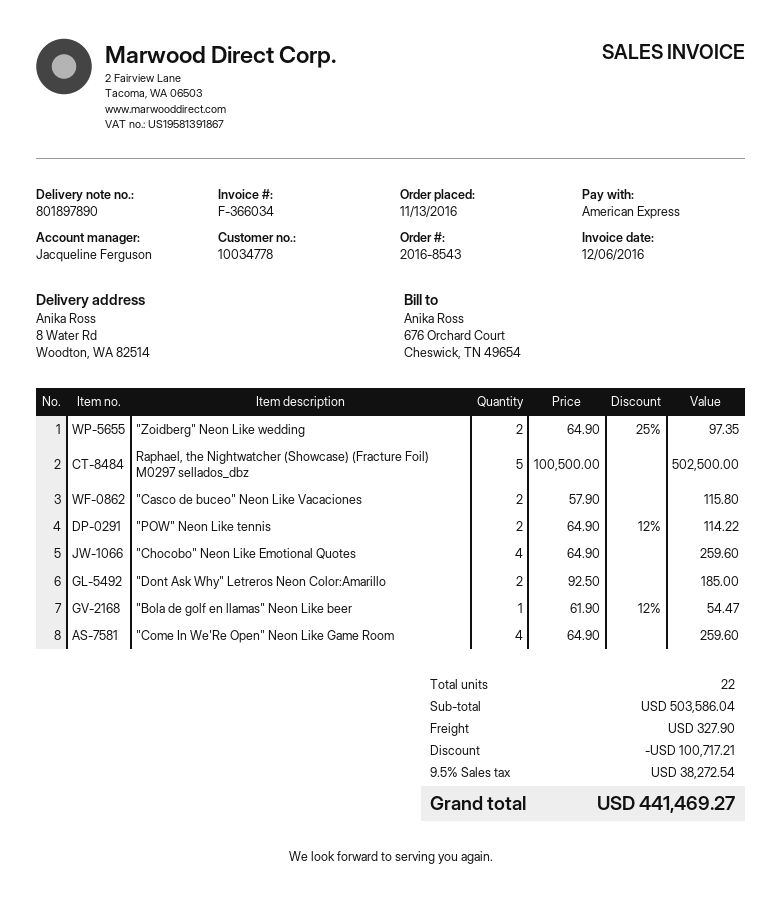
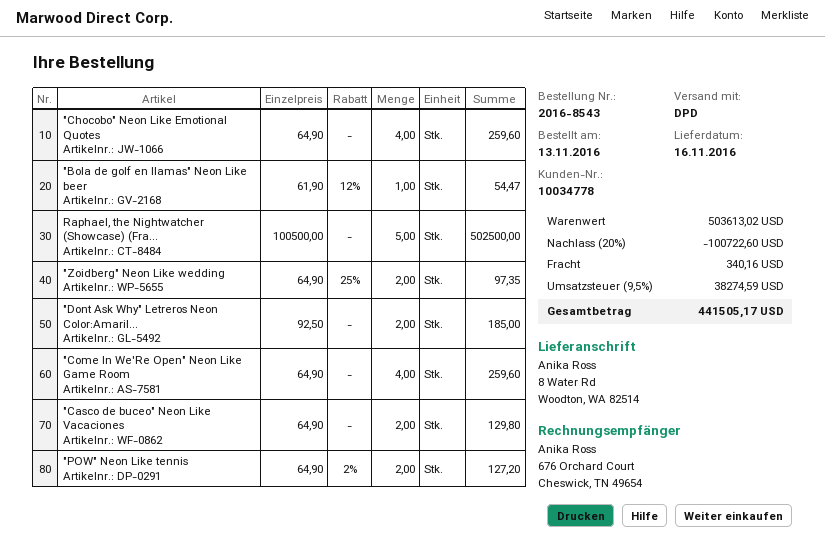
"Casco de buceo" Neon Like Vacaciones: 2 x 57.90 = 115.80 -> 2 x 64.90 = 129.80
"POW" Neon Like tennis: 2 x 64.90 - 12% = 114.22 -> 2 x 64.90 - 2% = 127.20
subtotal: 503586.04 -> 503613.02
discount: 100717.21 -> 100722.60
shipping: 327.90 -> 340.16
tax: 9.5% = 38272.54 -> 9.5% = 38274.59
total: 441469.27 -> 441505.17

